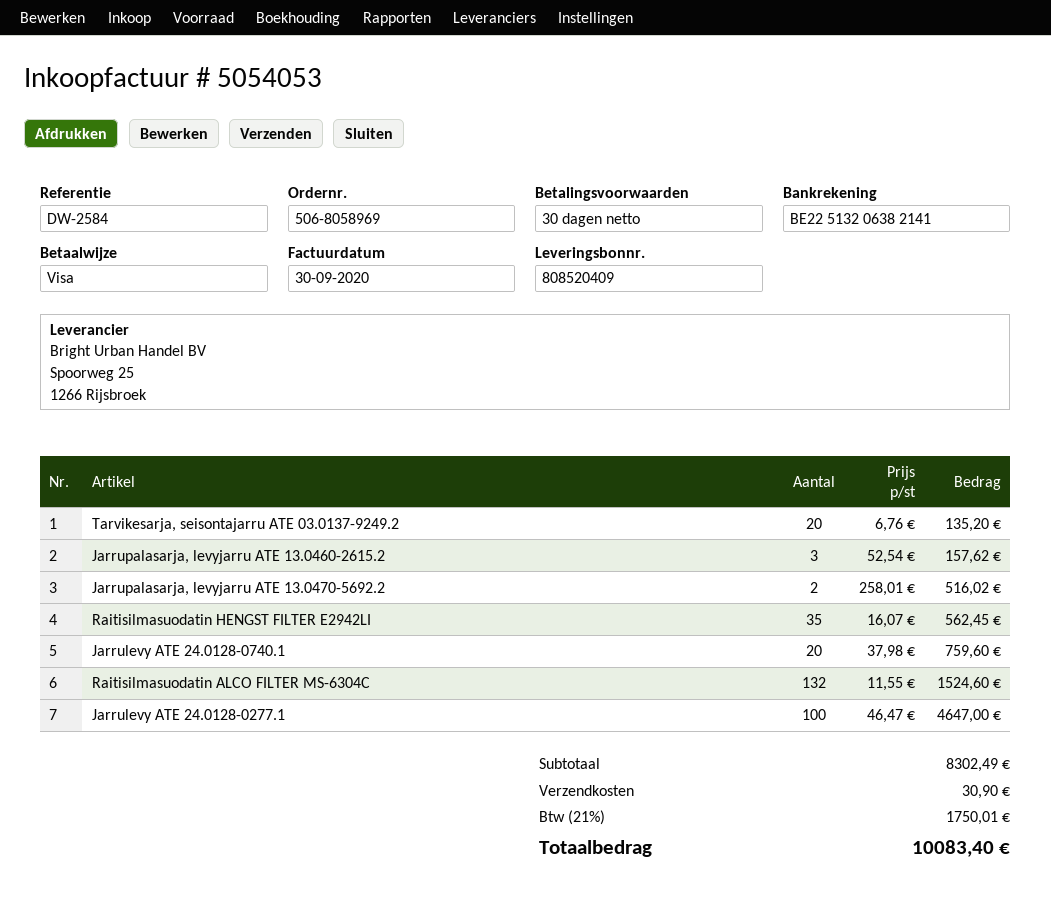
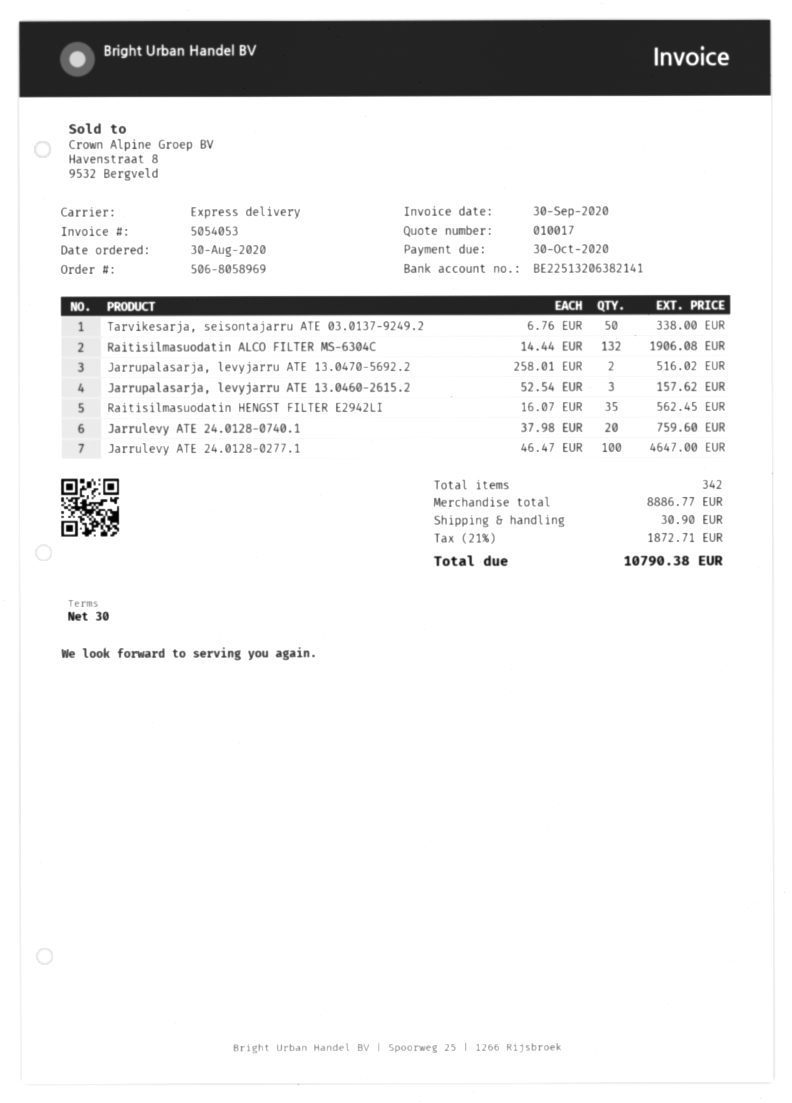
Tarvikesarja, seisontajarru ATE 03.0137-9249.2: 20 x 6.76 = 135.20 -> 50 x 6.76 = 338.00
Raitisilmasuodatin ALCO FILTER MS-6304C: 132 x 11.55 = 1524.60 -> 132 x 14.44 = 1906.08
subtotal: 8302.49 -> 8886.77
tax: 21% = 1750.01 -> 21% = 1872.71
total: 10083.40 -> 10790.38

